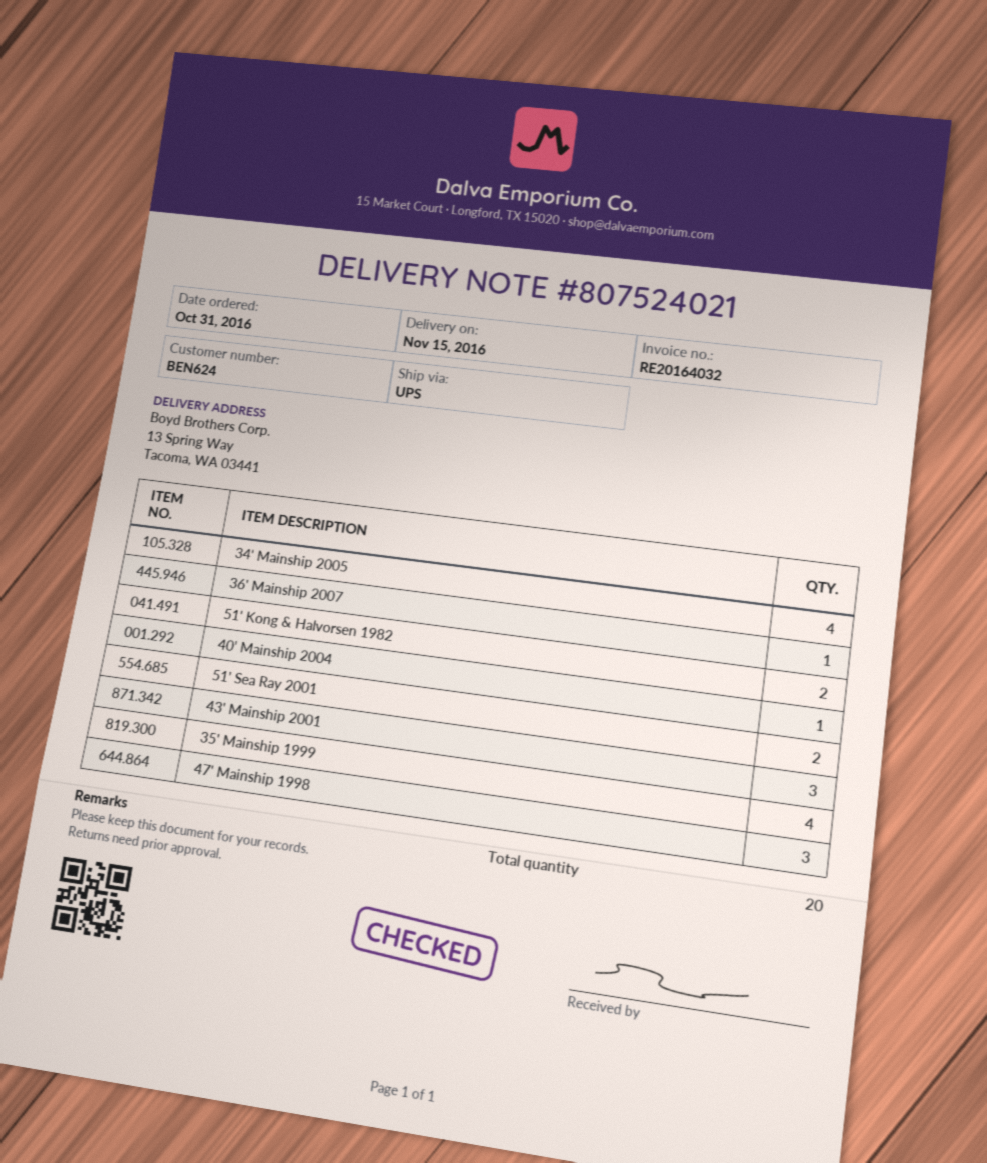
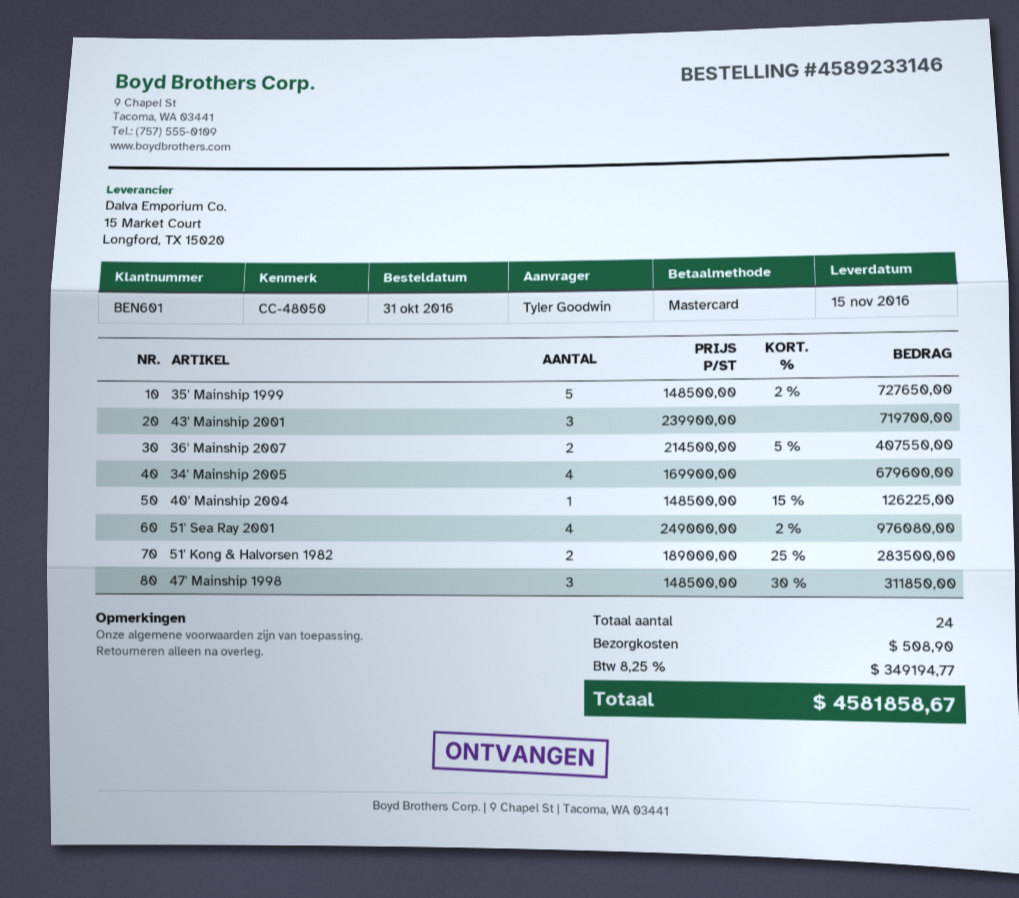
customer number: BEN624 -> BEN601
36' Mainship 2007: 1 -> 2
51' Sea Ray 2001: 2 -> 4
35' Mainship 1999: 4 -> 5
total quantity: 20 -> 24

